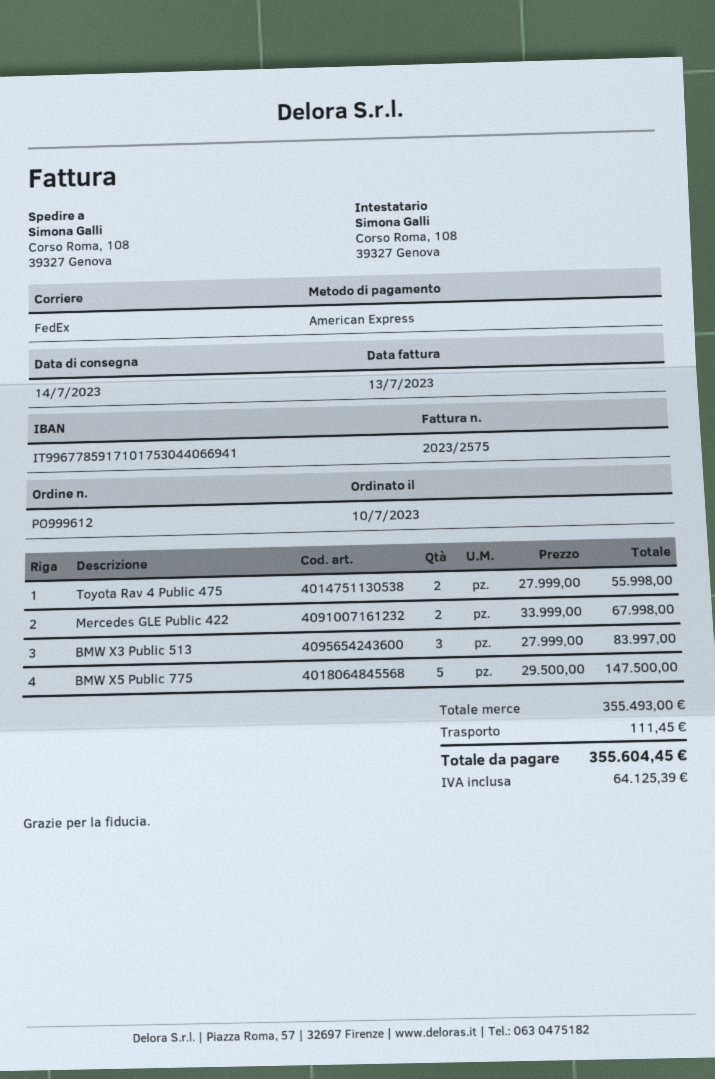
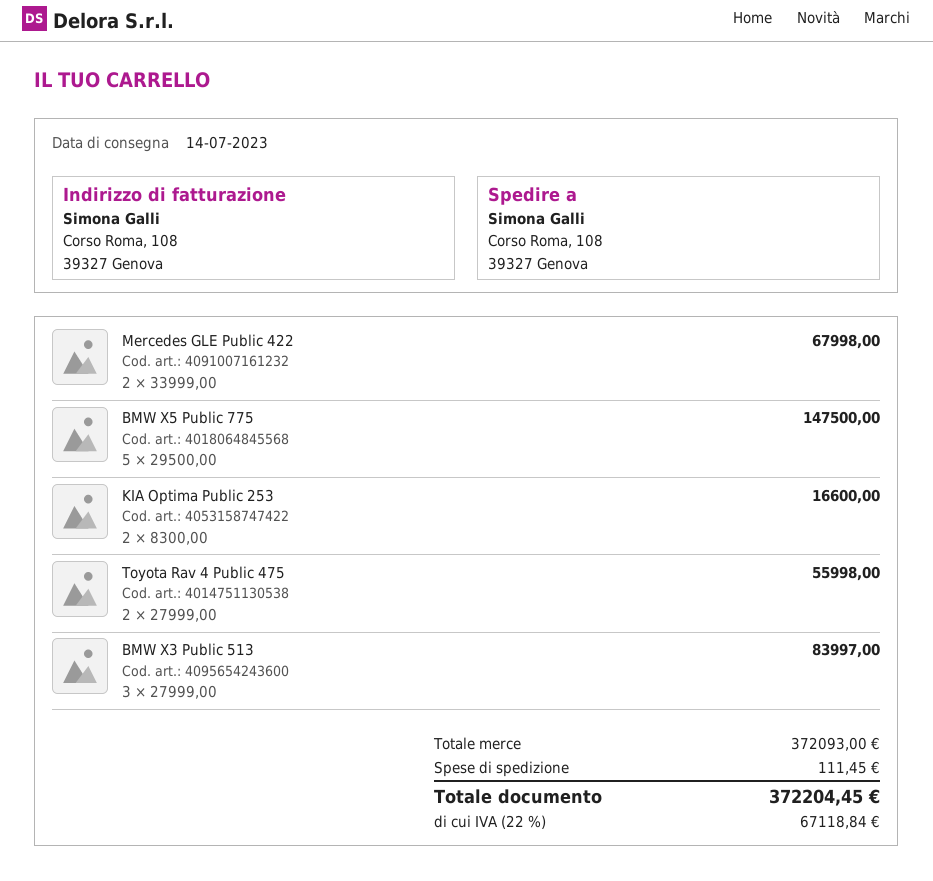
KIA Optima Public 253: none -> 2 x 8300.00 = 16600.00
subtotal: 355493.00 -> 372093.00
tax: 64125.39 -> 67118.84
total: 355604.45 -> 372204.45

